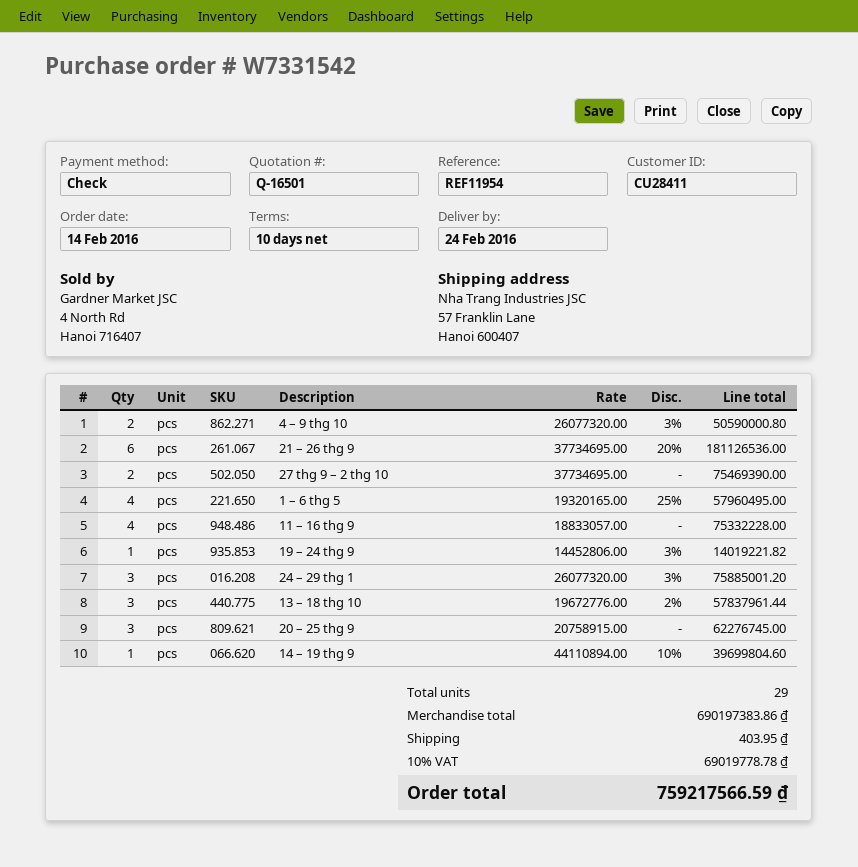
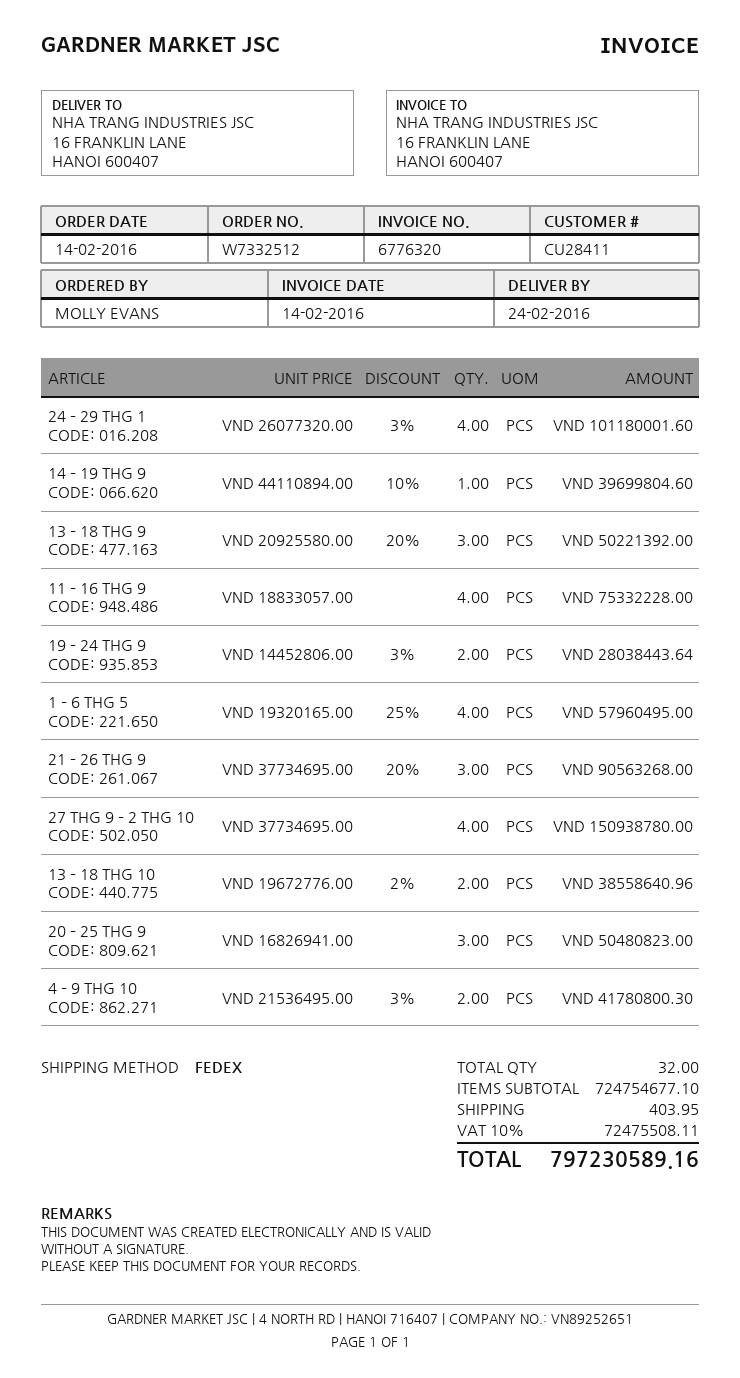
order number: W7331542 -> W7332512
ship to: 57 Franklin Lane, Hanoi 600407 -> 16 FRANKLIN LANE, HANOI 600407
4 – 9 thg 10: 2 x 26077320.00 - 3% = 50590000.80 -> 2 x 21536495.00 - 3% = 41780800.30
21 – 26 thg 9: 6 x 37734695.00 - 20% = 181126536.00 -> 3 x 37734695.00 - 20% = 90563268.00
27 thg 9 – 2 thg 10: 2 x 37734695.00 = 75469390.00 -> 4 x 37734695.00 = 150938780.00
19 – 24 thg 9: 1 x 14452806.00 - 3% = 14019221.82 -> 2 x 14452806.00 - 3% = 28038443.64
24 – 29 thg 1: 3 x 26077320.00 - 3% = 75885001.20 -> 4 x 26077320.00 - 3% = 101180001.60
13 – 18 thg 10: 3 x 19672776.00 - 2% = 57837961.44 -> 2 x 19672776.00 - 2% = 38558640.96
20 – 25 thg 9: 3 x 20758915.00 = 62276745.00 -> 3 x 16826941.00 = 50480823.00
13 – 18 THG 9: none -> 3 x 20925580.00 - 20% = 50221392.00
total quantity: 29 -> 32
subtotal: 690197383.86 -> 724754677.10
tax: 10% = 69019778.78 -> 10% = 72475508.11
total: 759217566.59 -> 797230589.16

